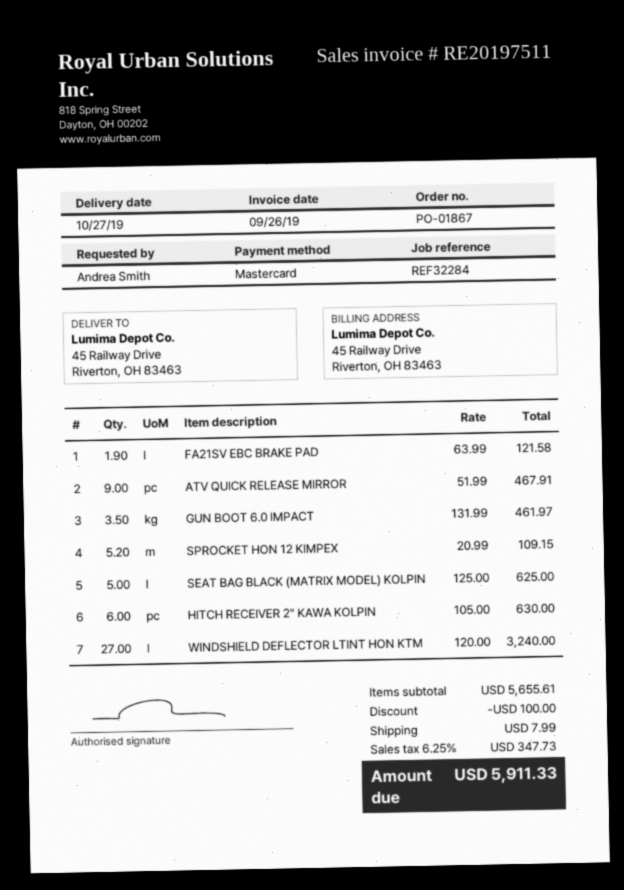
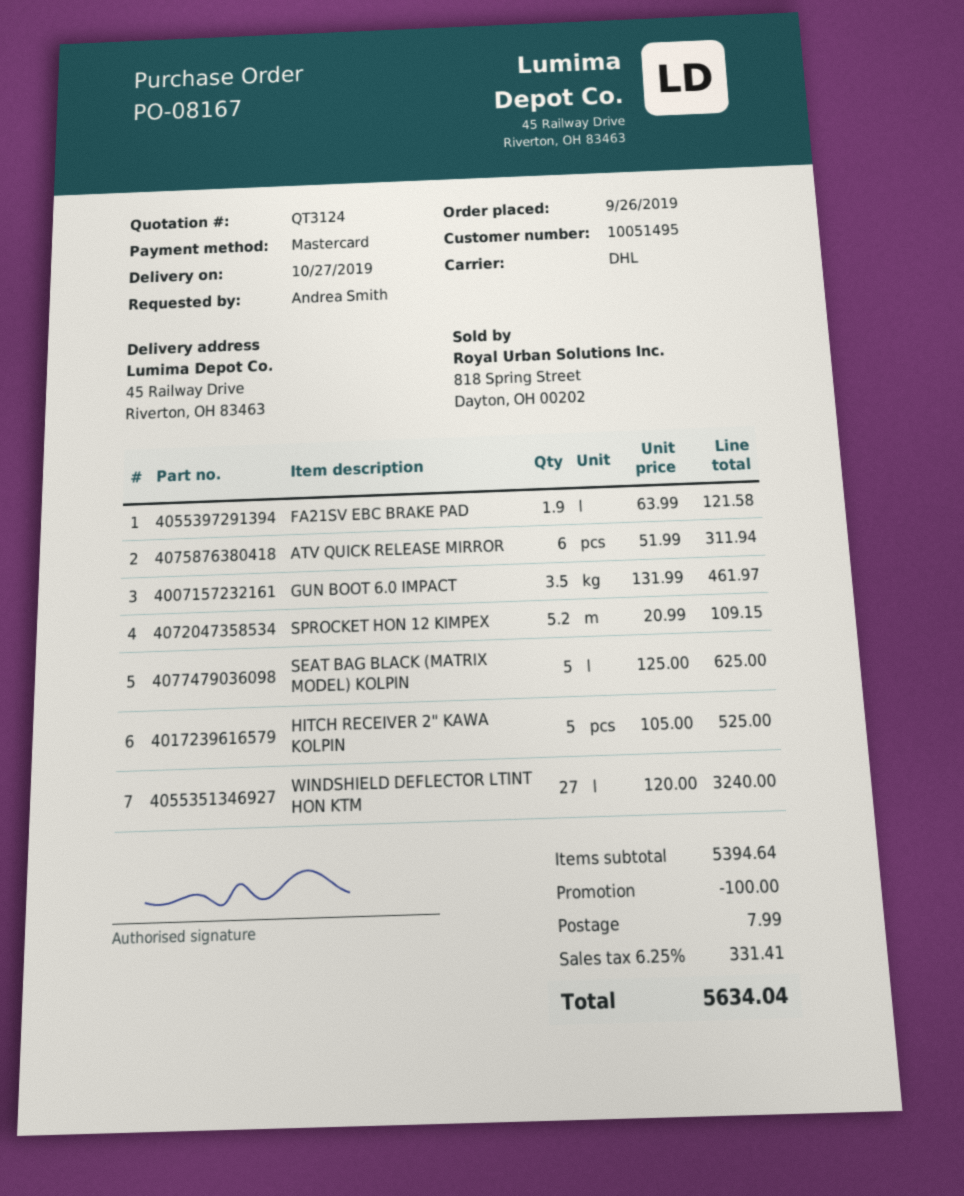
order number: PO-01867 -> PO-08167
ATV QUICK RELEASE MIRROR: 9 x 51.99 = 467.91 -> 6 x 51.99 = 311.94
HITCH RECEIVER 2" KAWA KOLPIN: 6 x 105.00 = 630.00 -> 5 x 105.00 = 525.00
subtotal: 5655.61 -> 5394.64
tax: 6.25% = 347.73 -> 6.25% = 331.41
total: 5911.33 -> 5634.04

